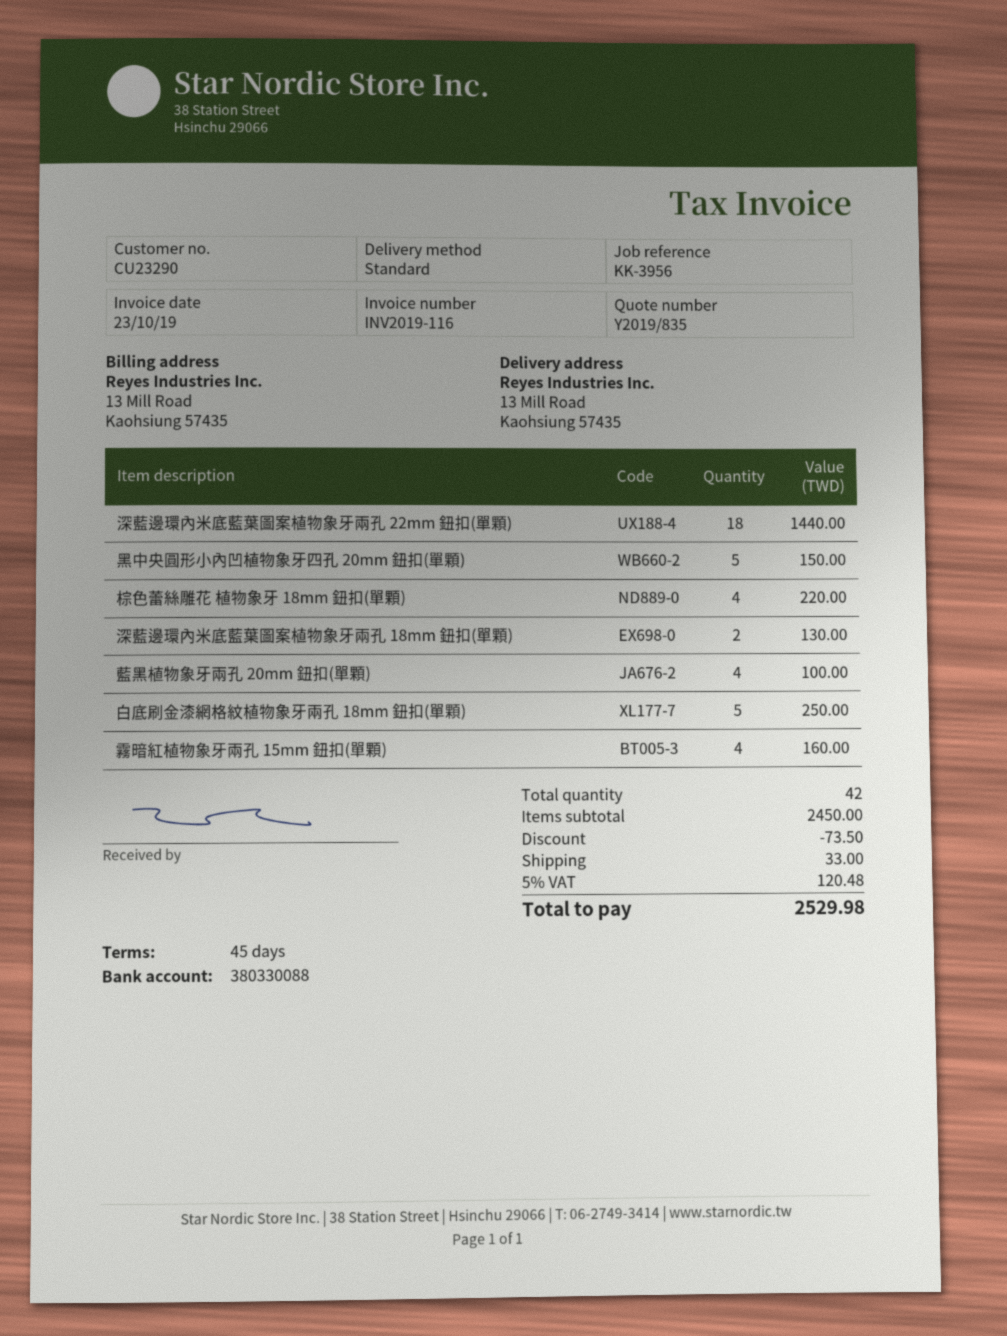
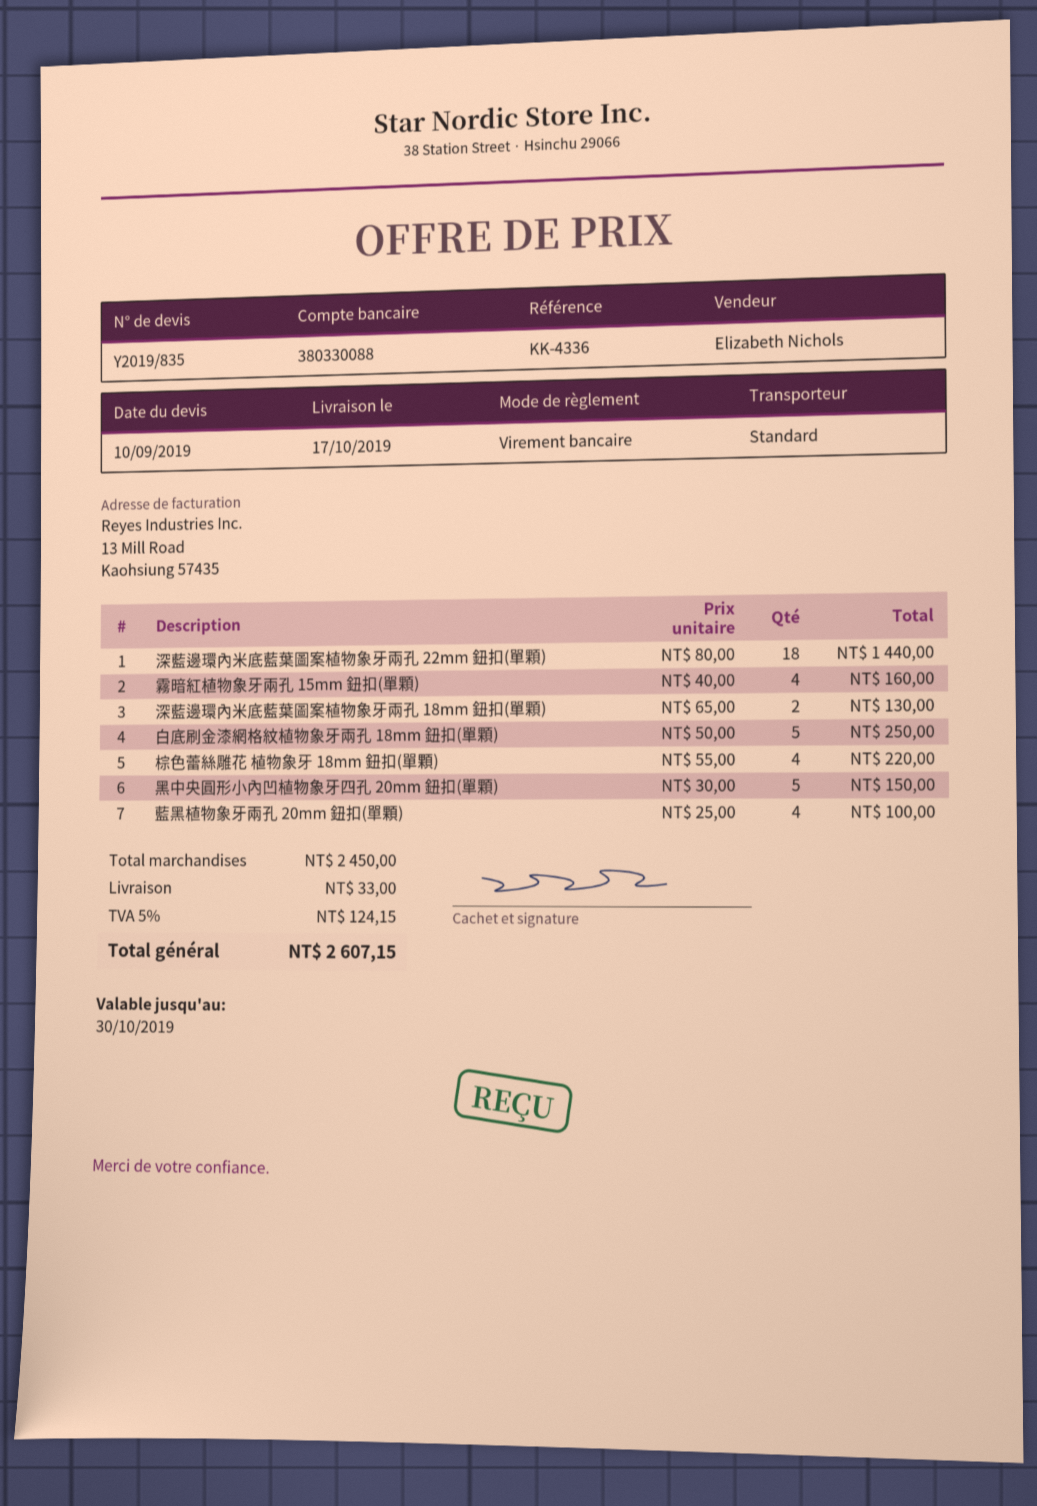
reference: KK-3956 -> KK-4336
discount: 73.50 -> none
tax: 5% = 120.48 -> 5% = 124.15
total: 2529.98 -> 2607.15

